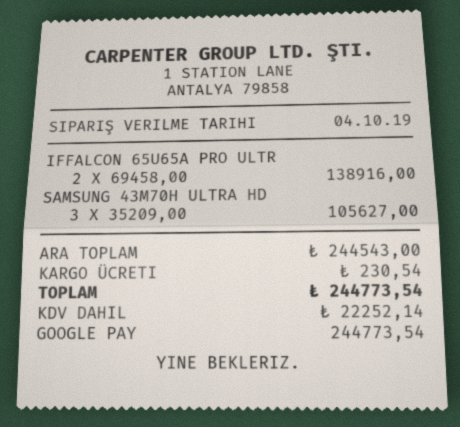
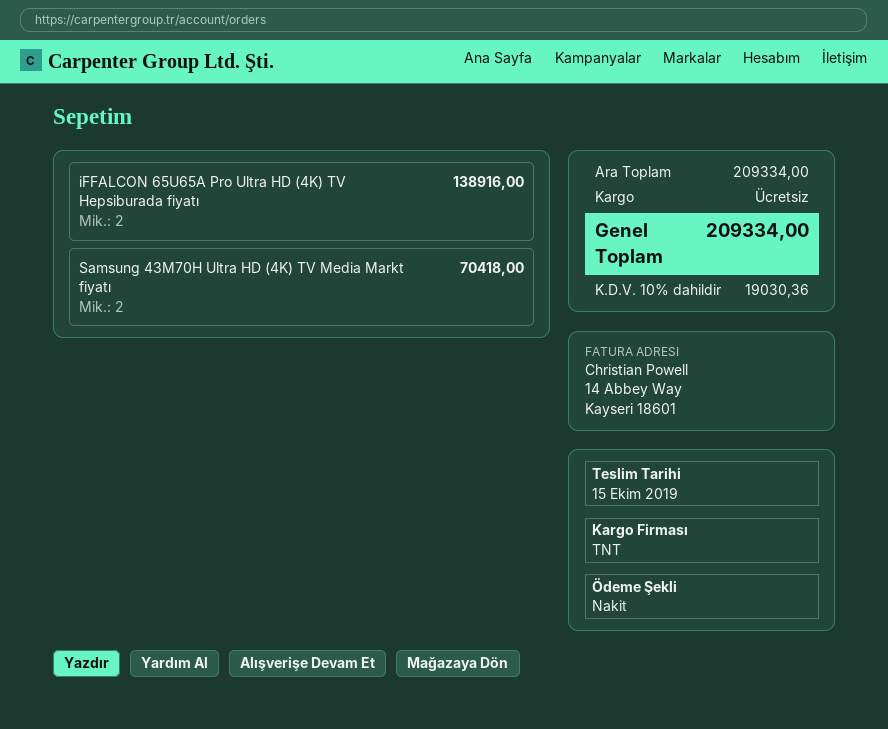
payment method: Google Pay -> cash
SAMSUNG 43M70H ULTRA HD: 3 for 105627.00 -> 2 for 70418.00
subtotal: 244543.00 -> 209334.00
shipping: 230.54 -> 0.00
tax: 22252.14 -> 19030.36
total: 244773.54 -> 209334.00

